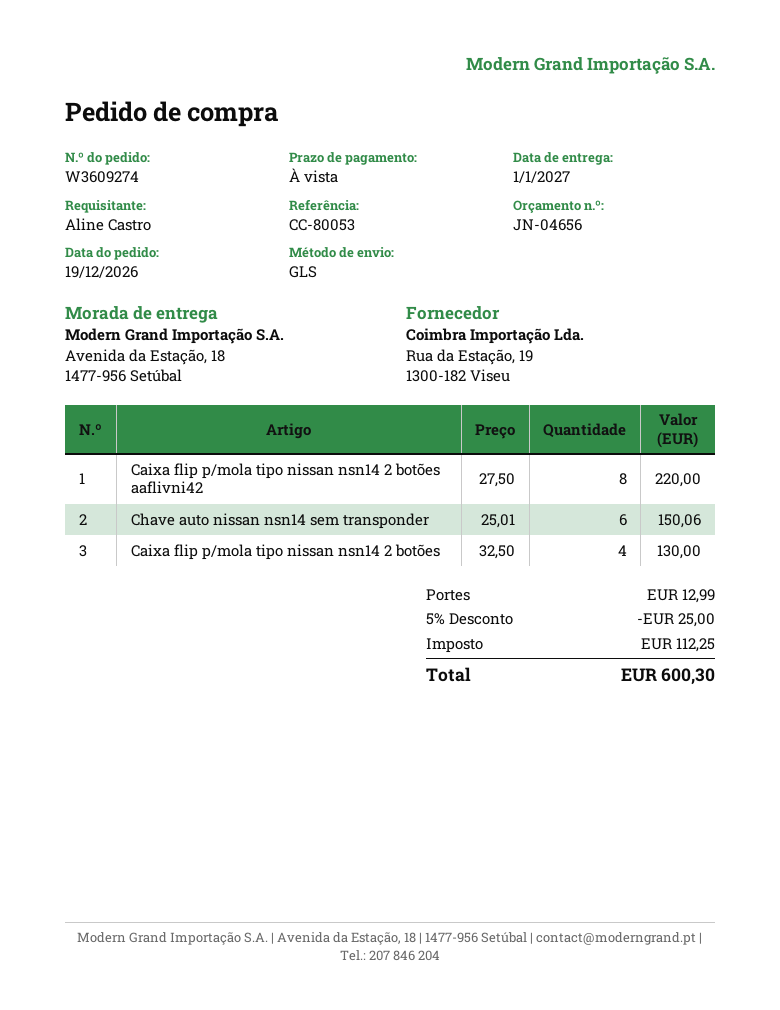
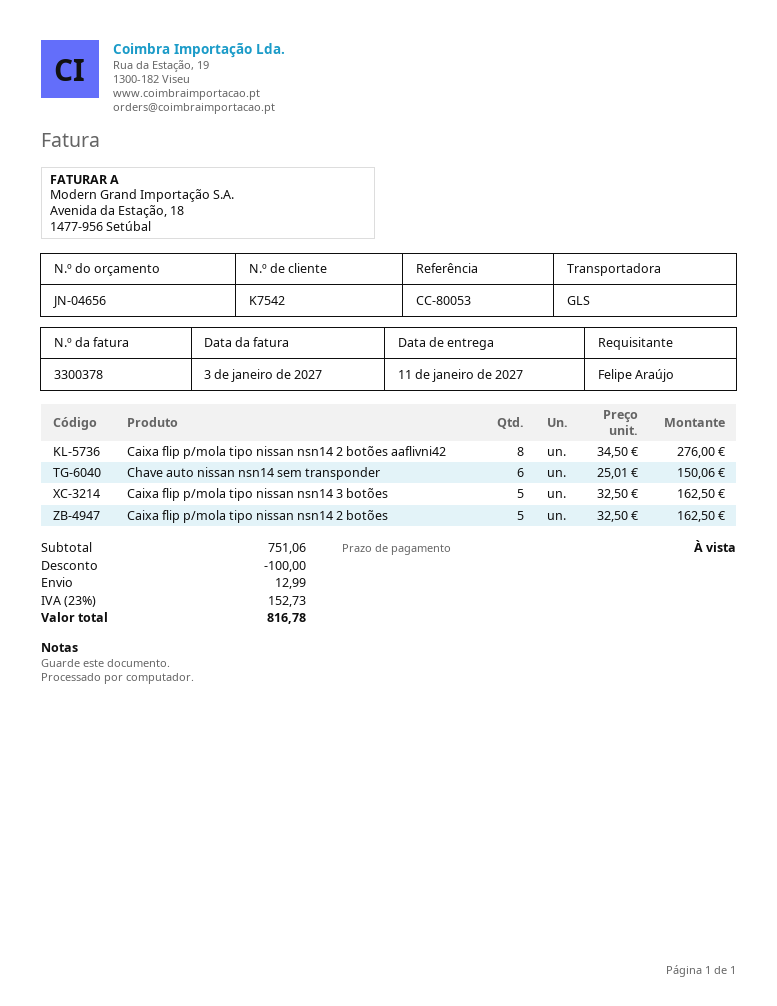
delivery date: 2027-01-01 -> 2027-01-11
ordered by: Aline Castro -> Felipe Araújo
Caixa flip p/mola tipo nissan nsn14 2 botões aaflivni42: 8 x 27.50 = 220.00 -> 8 x 34.50 = 276.00
Caixa flip p/mola tipo nissan nsn14 2 botões: 4 x 32.50 = 130.00 -> 5 x 32.50 = 162.50
Caixa flip p/mola tipo nissan nsn14 3 botões: none -> 5 x 32.50 = 162.50
discount: 25.00 -> 100.00
tax: 112.25 -> 152.73
total: 600.30 -> 816.78

